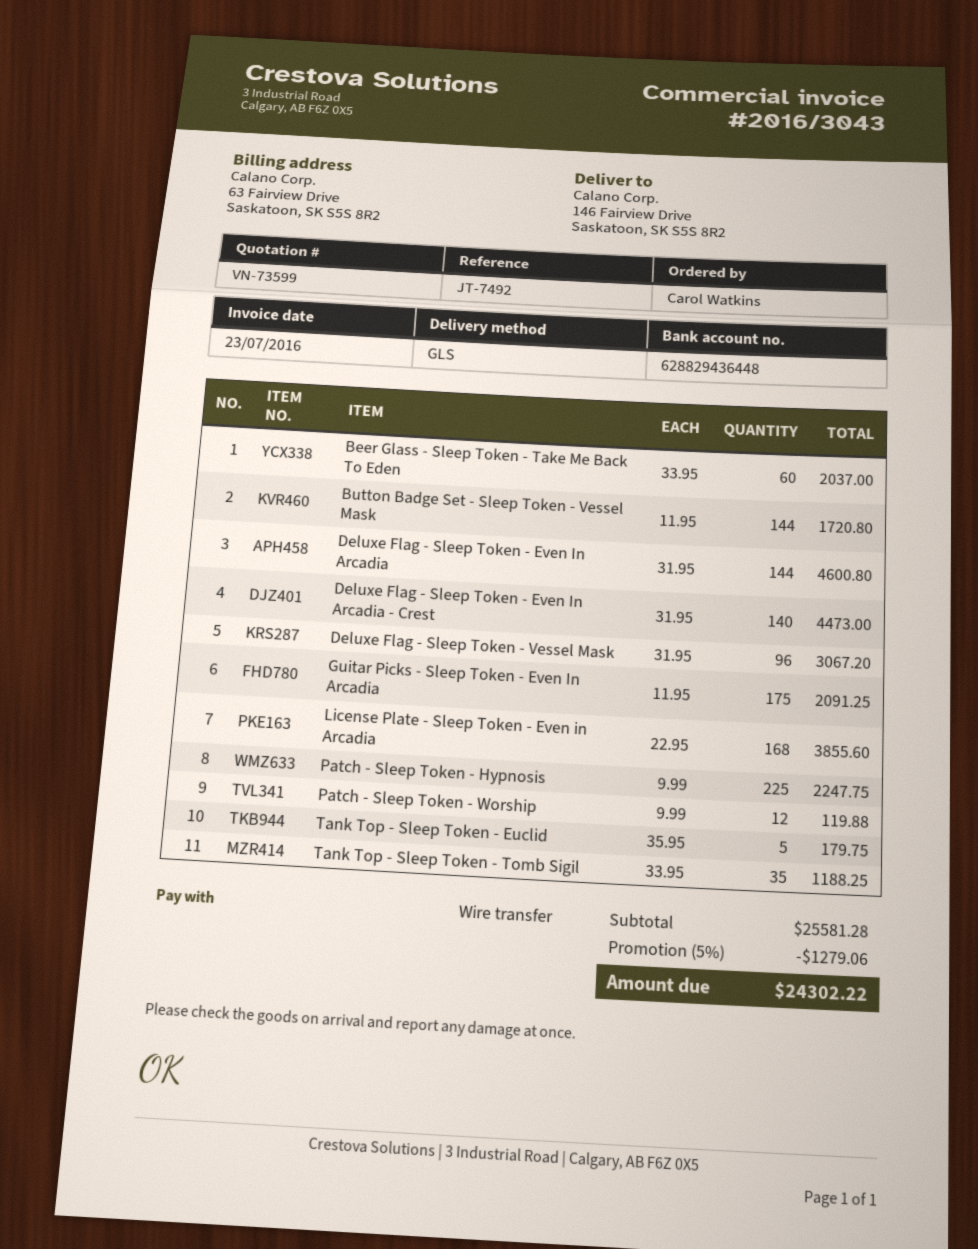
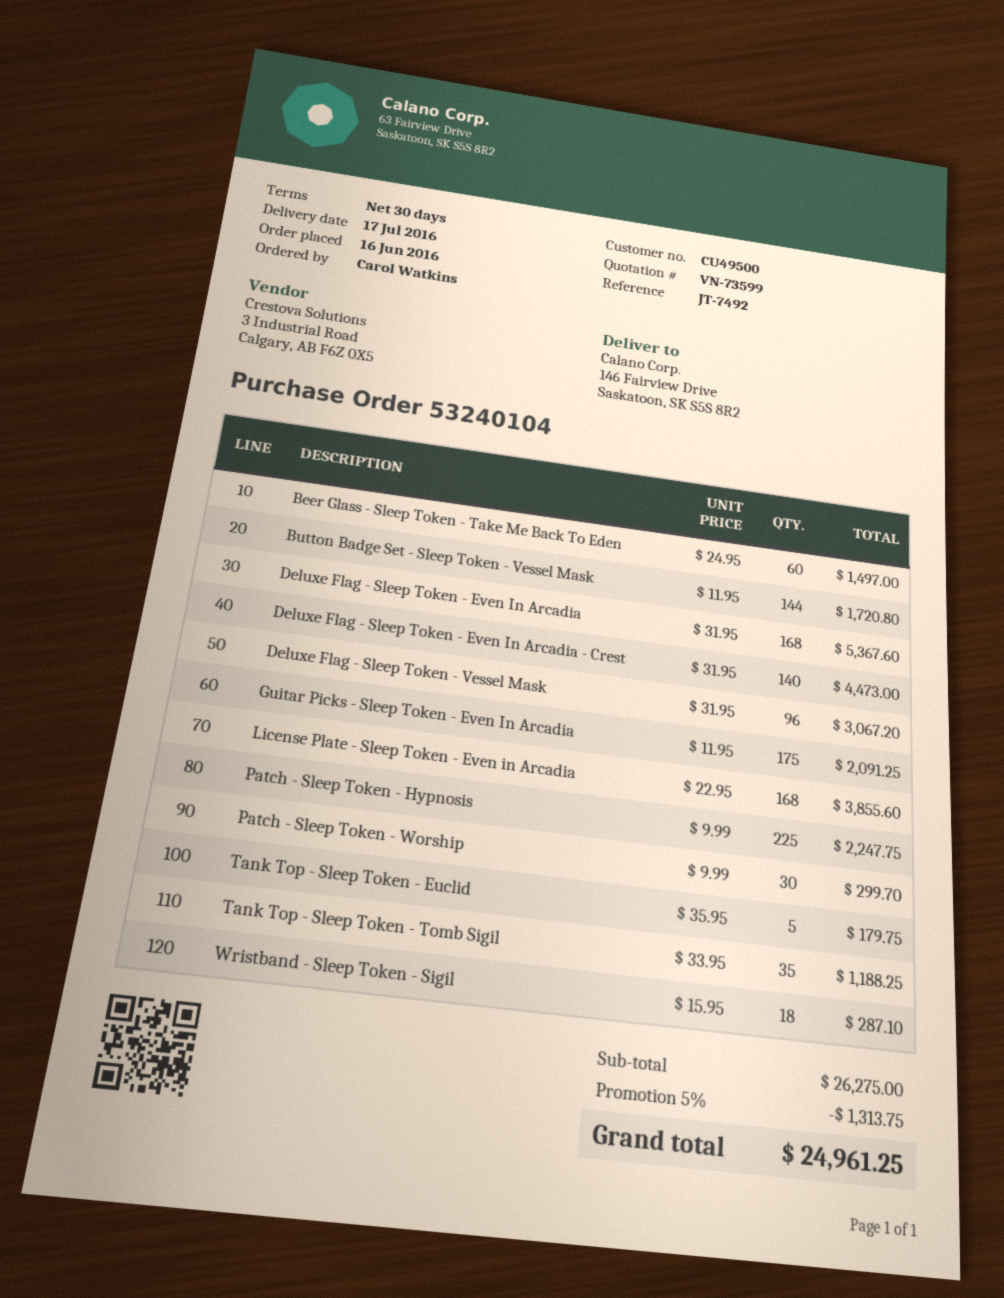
Beer Glass - Sleep Token - Take Me Back To Eden: 60 x 33.95 = 2037.00 -> 60 x 24.95 = 1497.00
Deluxe Flag - Sleep Token - Even In Arcadia: 144 x 31.95 = 4600.80 -> 168 x 31.95 = 5367.60
Patch - Sleep Token - Worship: 12 x 9.99 = 119.88 -> 30 x 9.99 = 299.70
Wristband - Sleep Token - Sigil: none -> 18 x 15.95 = 287.10
subtotal: 25581.28 -> 26275.00
discount: 5% = 1279.06 -> 5% = 1313.75
total: 24302.22 -> 24961.25

